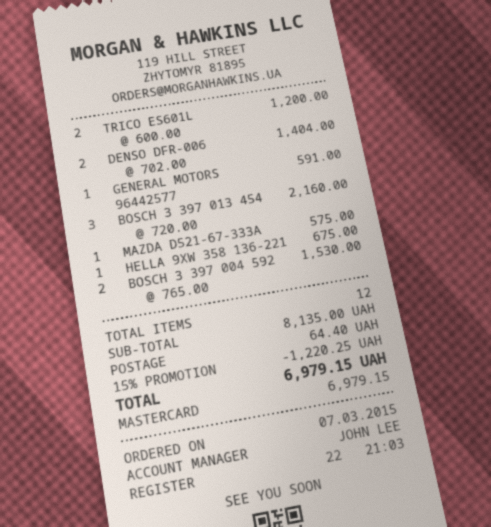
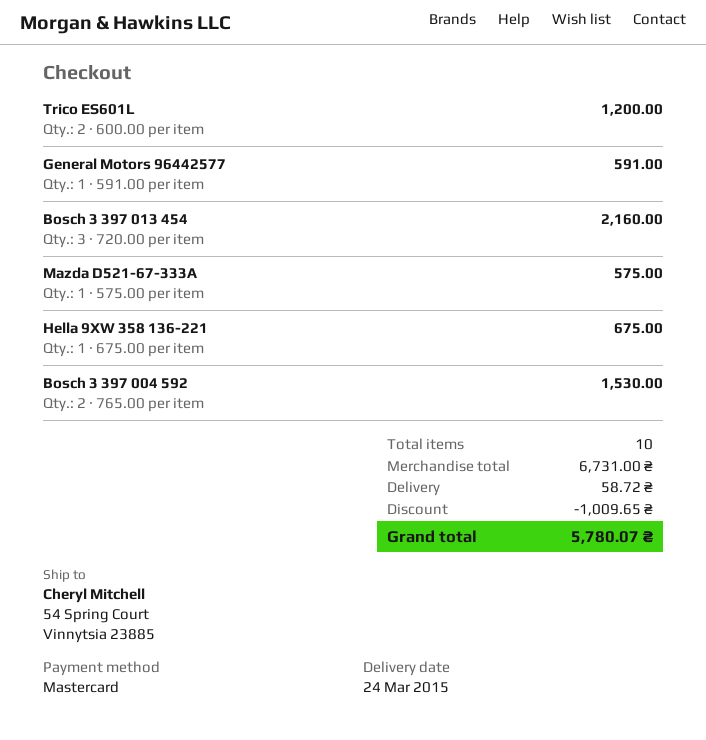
DENSO DFR-006: 2 x 702.00 = 1404.00 -> none
total quantity: 12 -> 10
subtotal: 8135.00 -> 6731.00
discount: 1220.25 -> 1009.65
shipping: 64.40 -> 58.72
total: 6979.15 -> 5780.07

